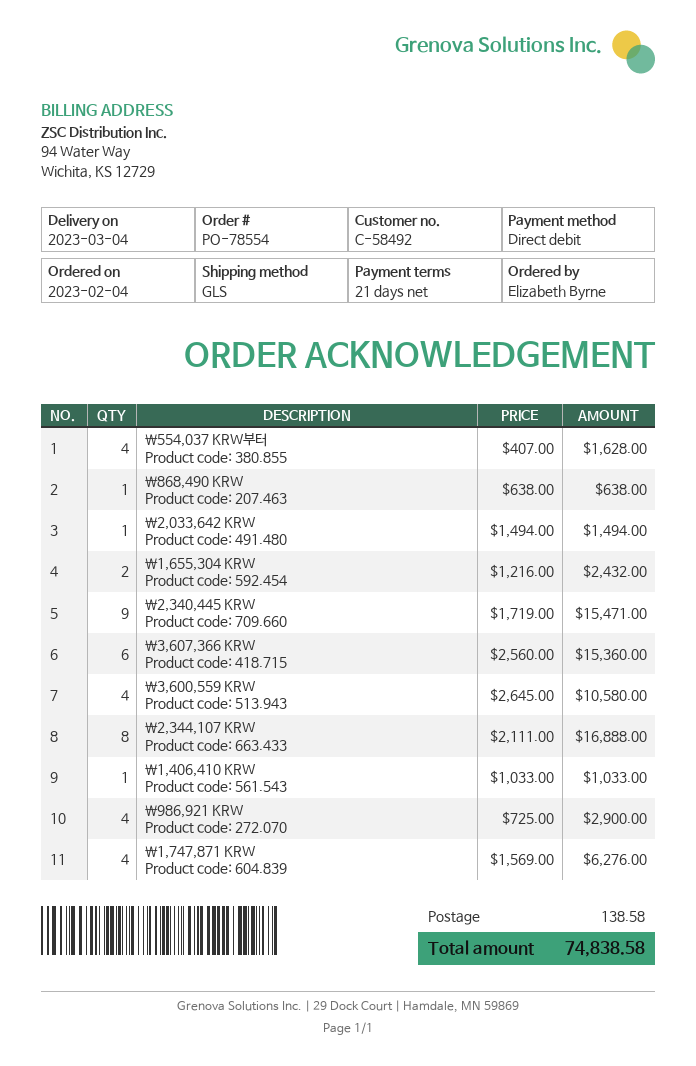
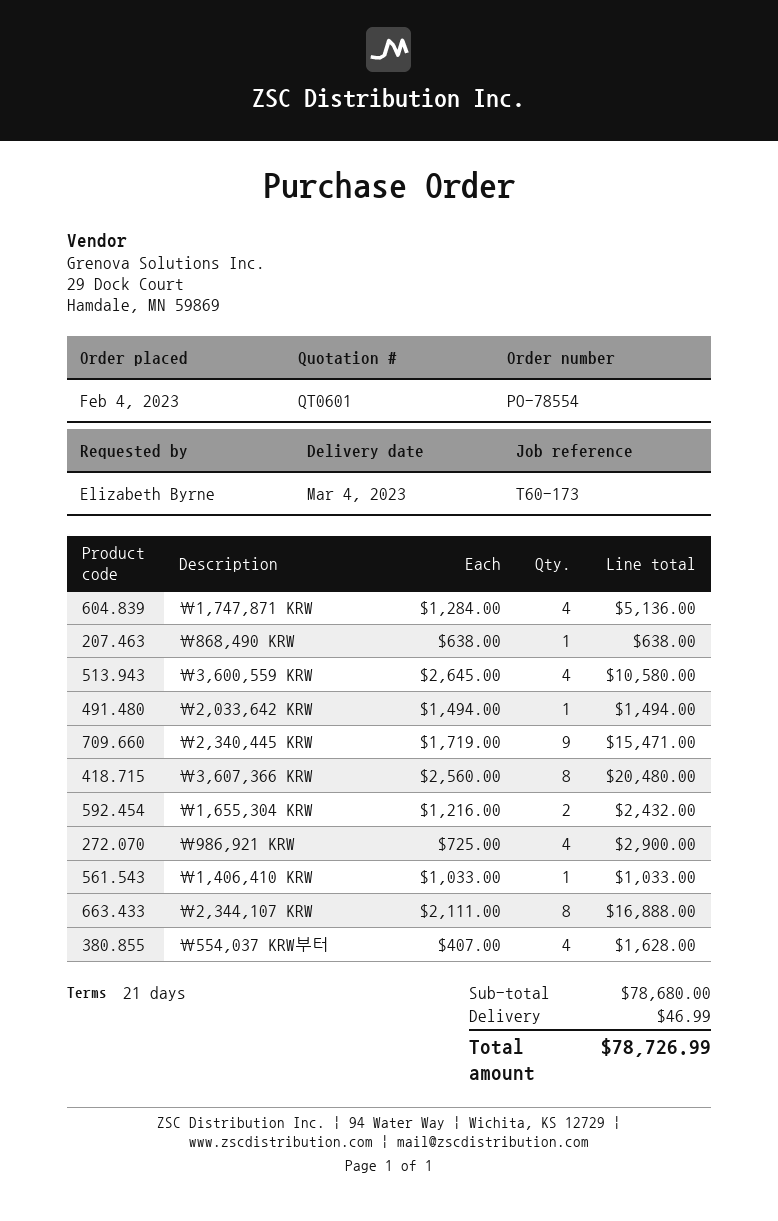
₩3,607,366 KRW: 6 x 2560.00 = 15360.00 -> 8 x 2560.00 = 20480.00
₩1,747,871 KRW: 4 x 1569.00 = 6276.00 -> 4 x 1284.00 = 5136.00
shipping: 138.58 -> 46.99
total: 74838.58 -> 78726.99

